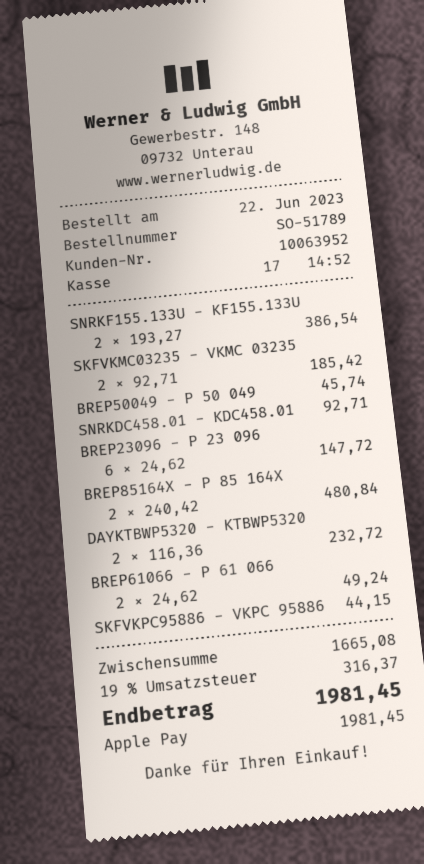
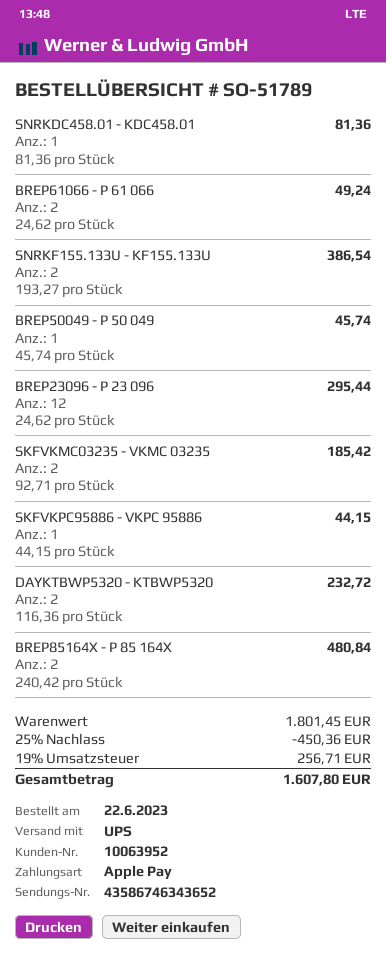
SNRKDC458.01 - KDC458.01: 1 x 92.71 = 92.71 -> 1 x 81.36 = 81.36
BREP23096 - P 23 096: 6 x 24.62 = 147.72 -> 12 x 24.62 = 295.44
subtotal: 1665.08 -> 1801.45
discount: none -> 25% = 450.36
tax: 19% = 316.37 -> 19% = 256.71
total: 1981.45 -> 1607.80

